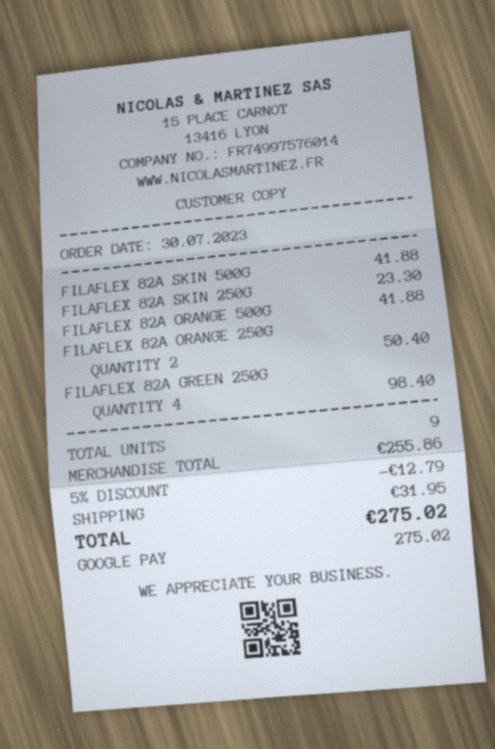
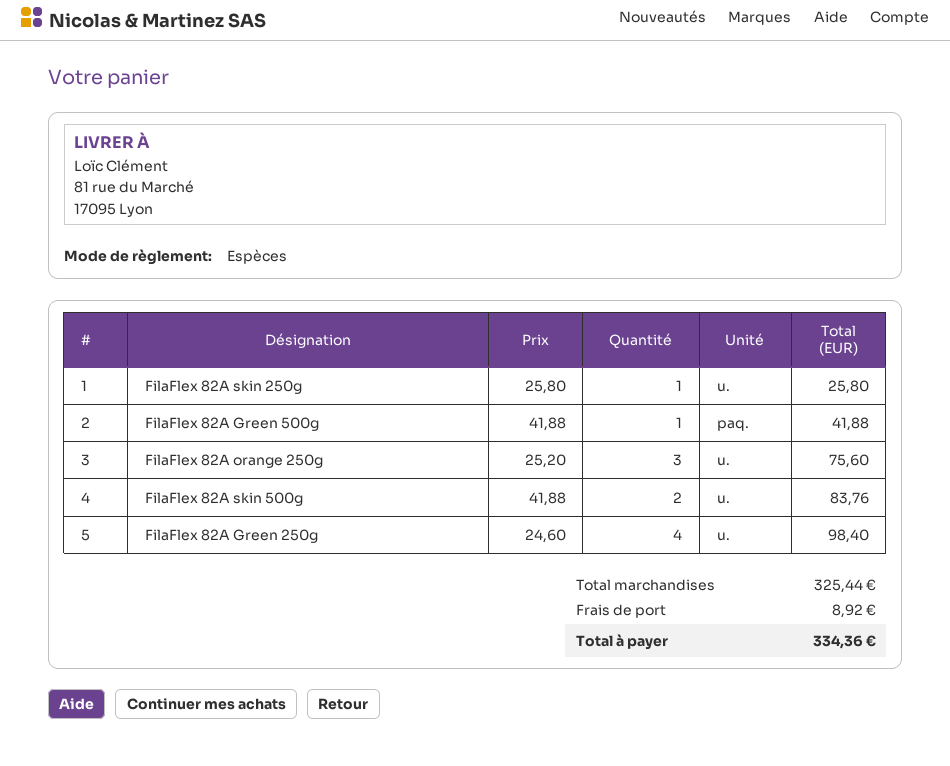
payment method: Google Pay -> cash
FILAFLEX 82A SKIN 500G: 1 for 41.88 -> 2 for 83.76
FILAFLEX 82A SKIN 250G: 1 for 23.30 -> 1 for 25.80
FILAFLEX 82A ORANGE 500G: 1 for 41.88 -> none
FILAFLEX 82A ORANGE 250G: 2 for 50.40 -> 3 for 75.60
FilaFlex 82A Green 500g: none -> 1 for 41.88
subtotal: 255.86 -> 325.44
discount: 5% = 12.79 -> none
shipping: 31.95 -> 8.92
total: 275.02 -> 334.36

